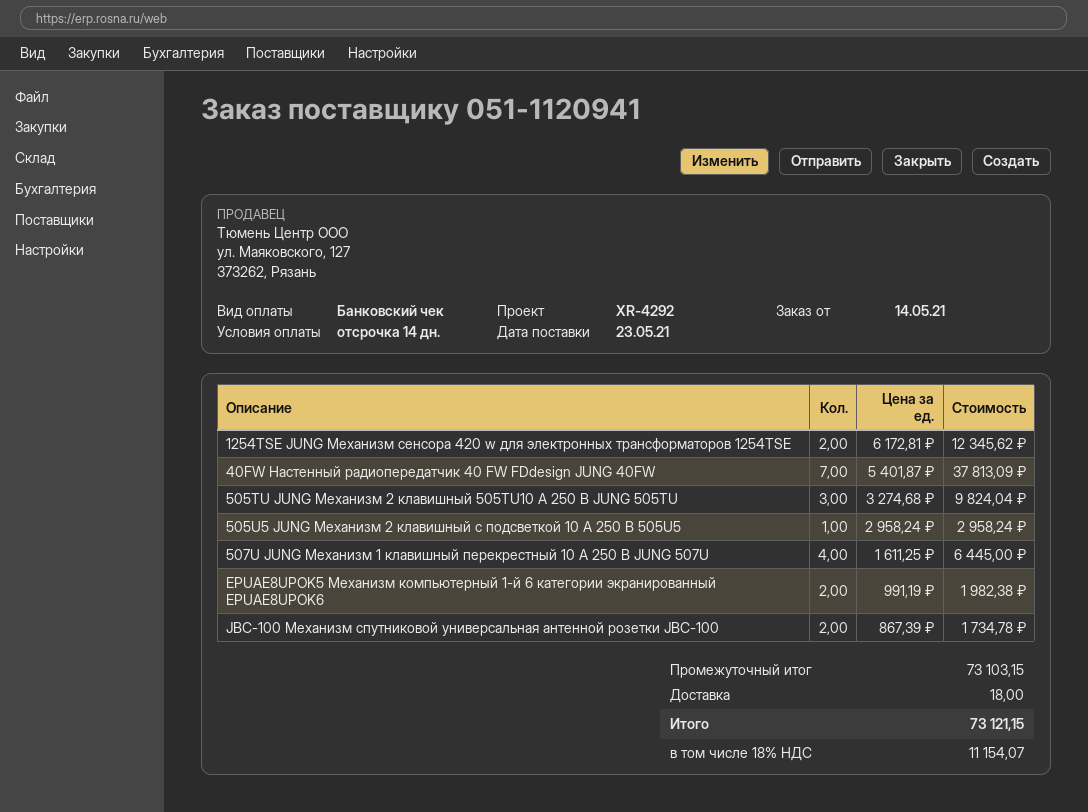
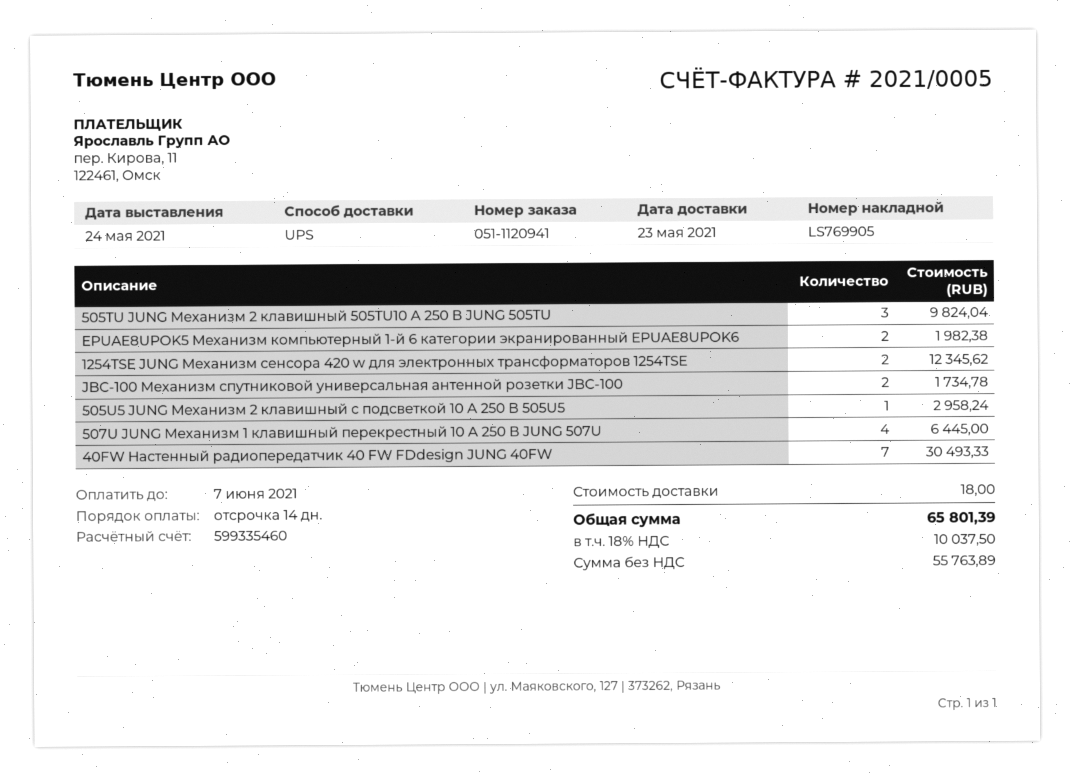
40FW Настенный радиопередатчик 40 FW FDdesign JUNG 40FW: 7 for 37813.09 -> 7 for 30493.33
tax: 18% = 11154.07 -> 18% = 10037.50
total: 73121.15 -> 65801.39

